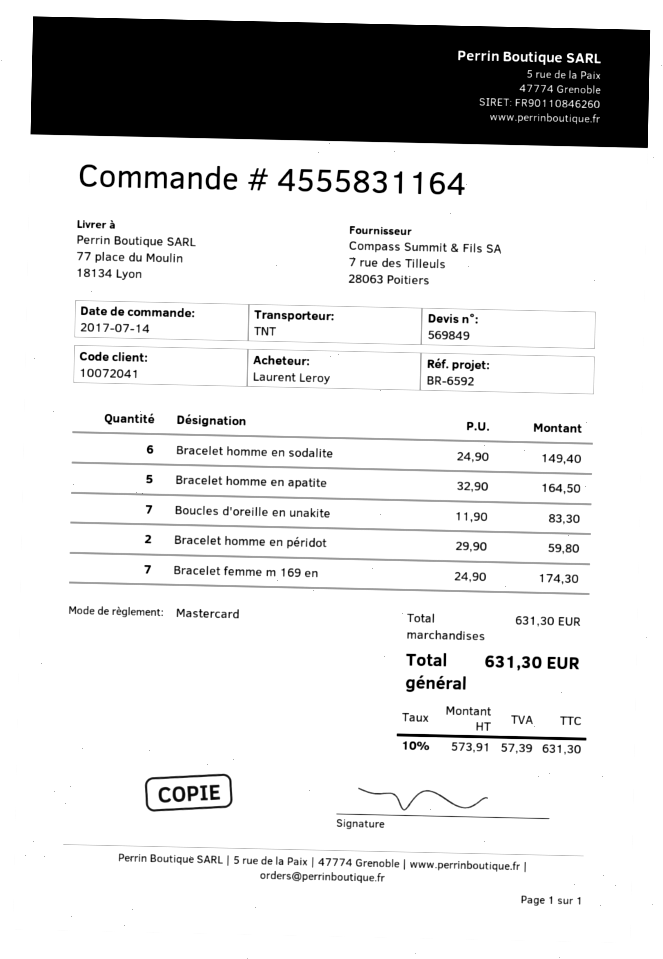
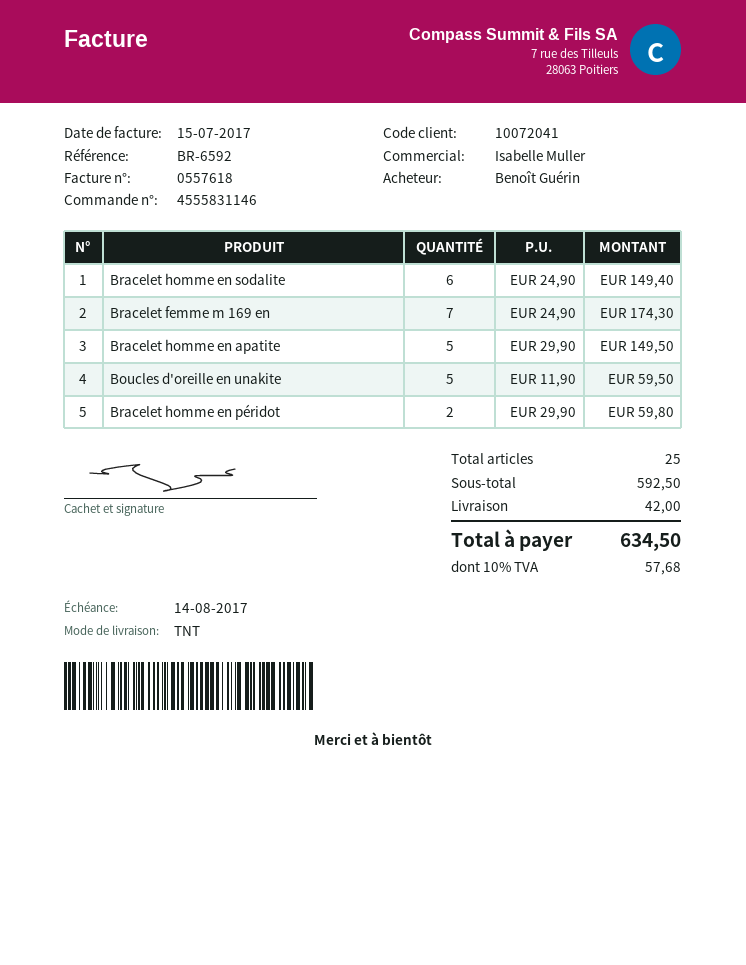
order number: 4555831164 -> 4555831146
ordered by: Laurent Leroy -> Benoît Guérin
Bracelet homme en apatite: 5 x 32.90 = 164.50 -> 5 x 29.90 = 149.50
Boucles d'oreille en unakite: 7 x 11.90 = 83.30 -> 5 x 11.90 = 59.50
subtotal: 631.30 -> 592.50
shipping: none -> 42.00
tax: 10% = 57.39 -> 10% = 57.68
total: 631.30 -> 634.50

